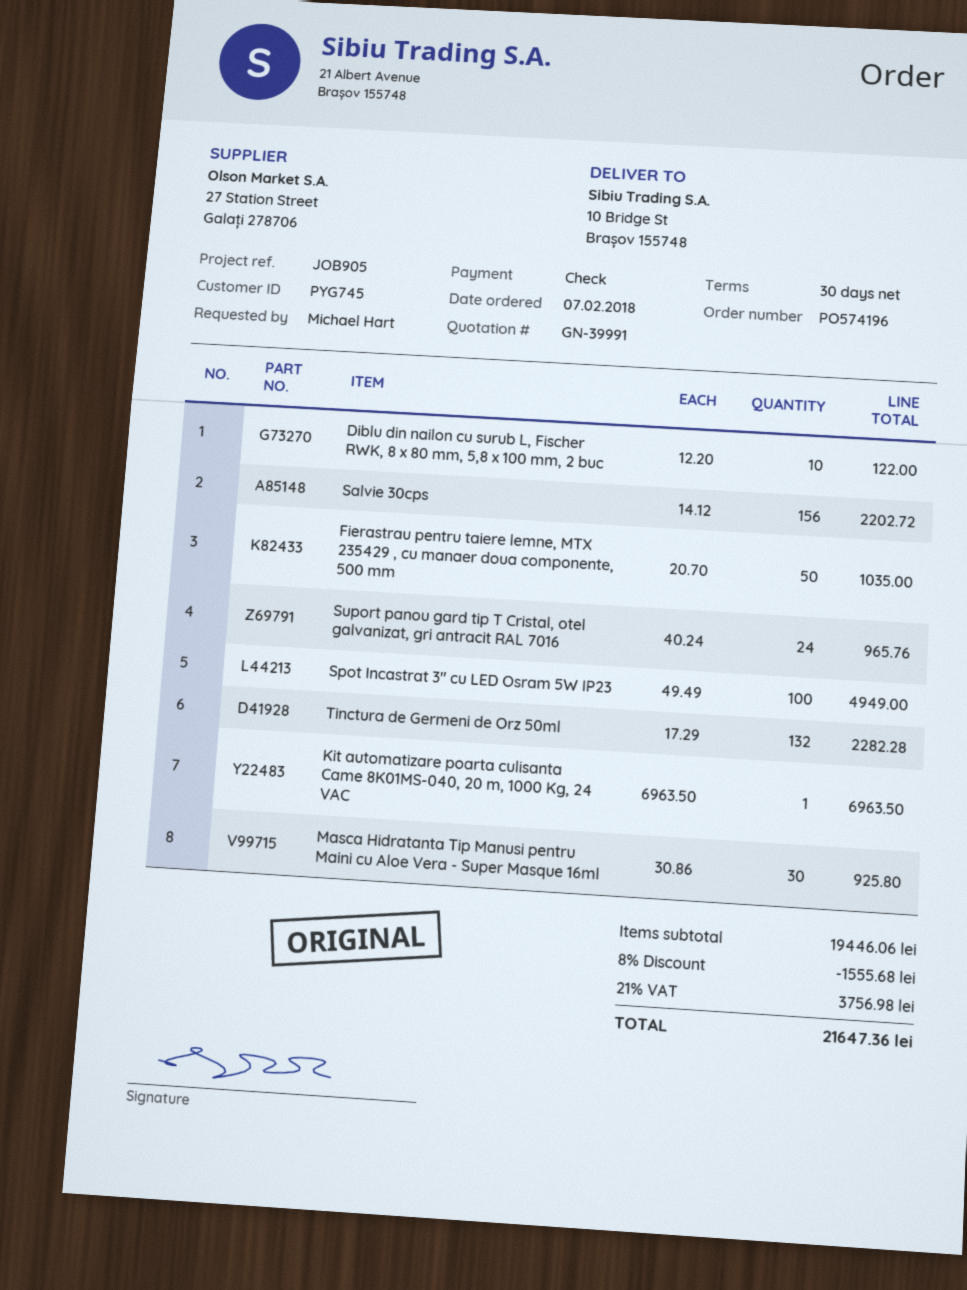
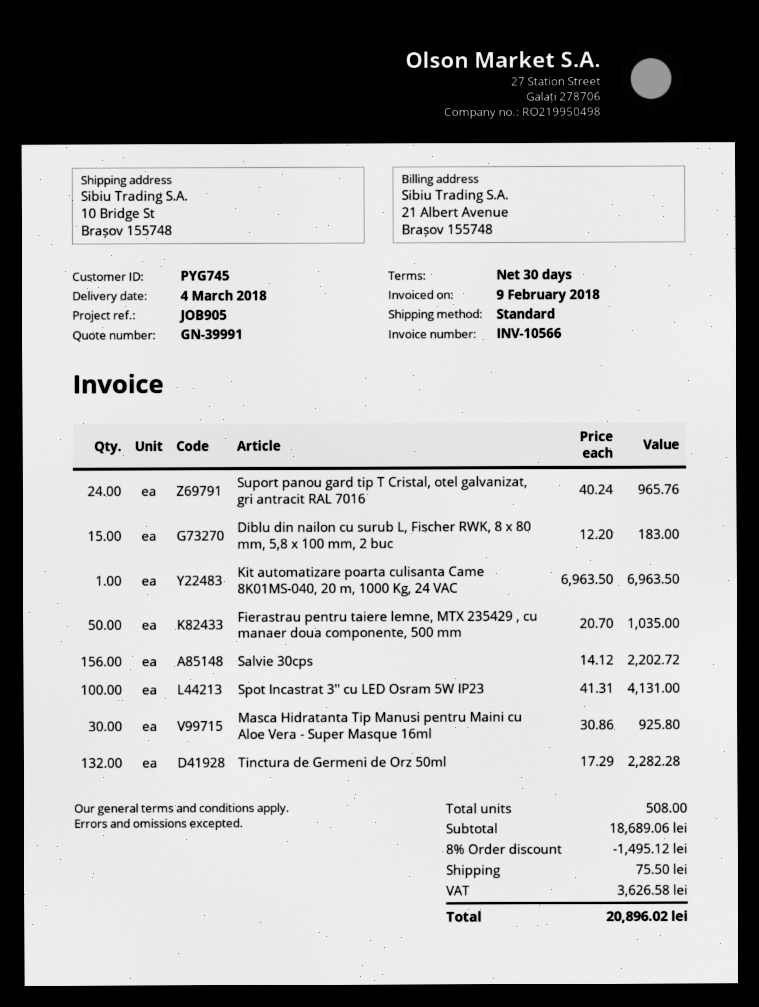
Diblu din nailon cu surub L, Fischer RWK, 8 x 80 mm, 5,8 x 100 mm, 2 buc: 10 x 12.20 = 122.00 -> 15 x 12.20 = 183.00
Spot Incastrat 3'' cu LED Osram 5W IP23: 100 x 49.49 = 4949.00 -> 100 x 41.31 = 4131.00
subtotal: 19446.06 -> 18689.06
discount: 8% = 1555.68 -> 8% = 1495.12
shipping: none -> 75.50
tax: 3756.98 -> 3626.58
total: 21647.36 -> 20896.02

